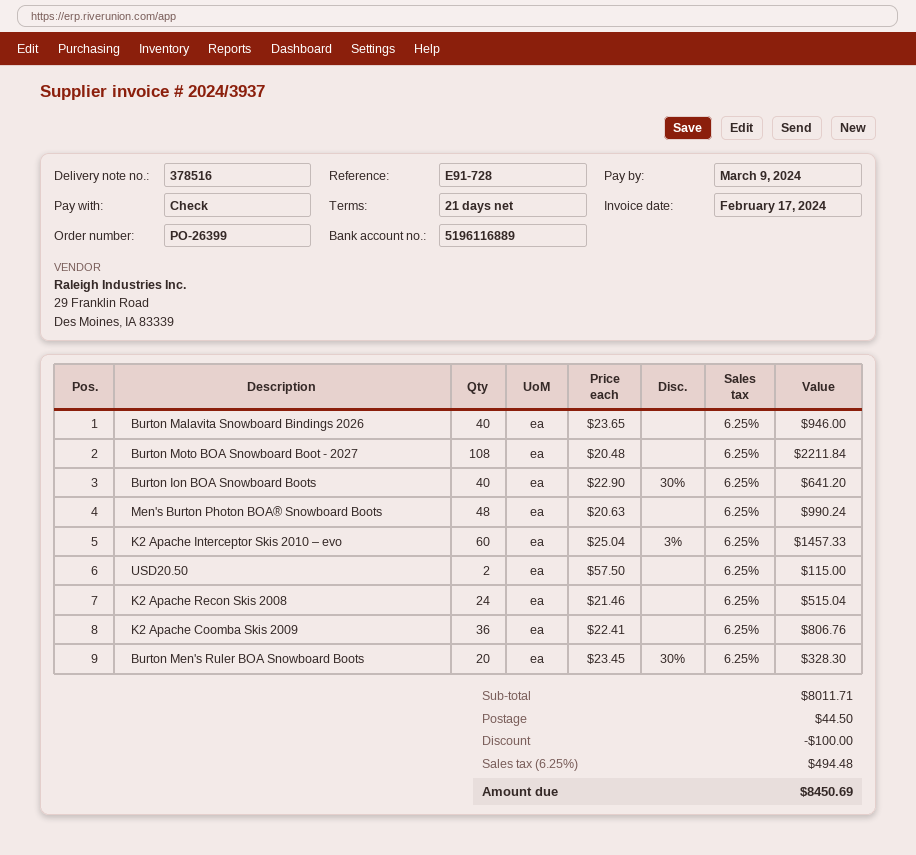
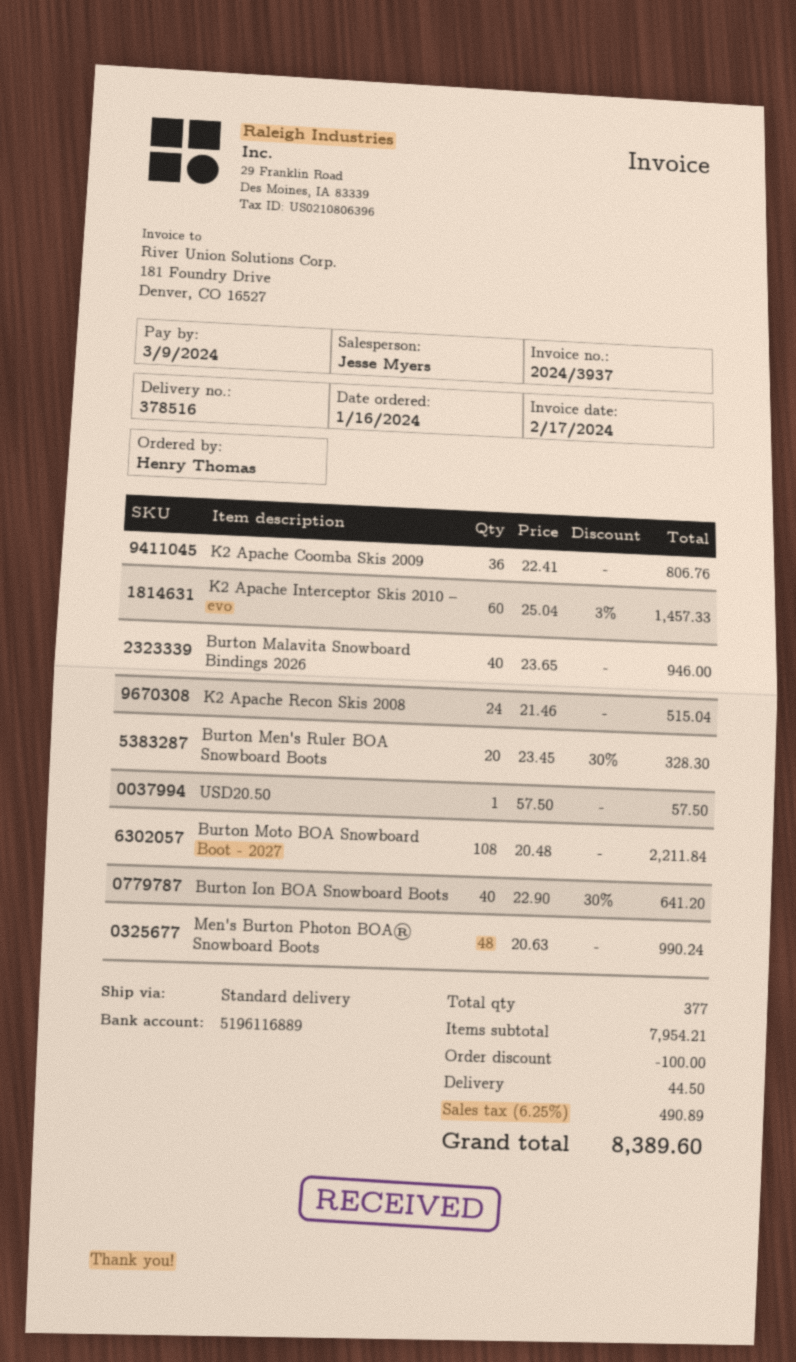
USD20.50: 2 x 57.50 = 115.00 -> 1 x 57.50 = 57.50
subtotal: 8011.71 -> 7954.21
tax: 6.25% = 494.48 -> 6.25% = 490.89
total: 8450.69 -> 8389.60

